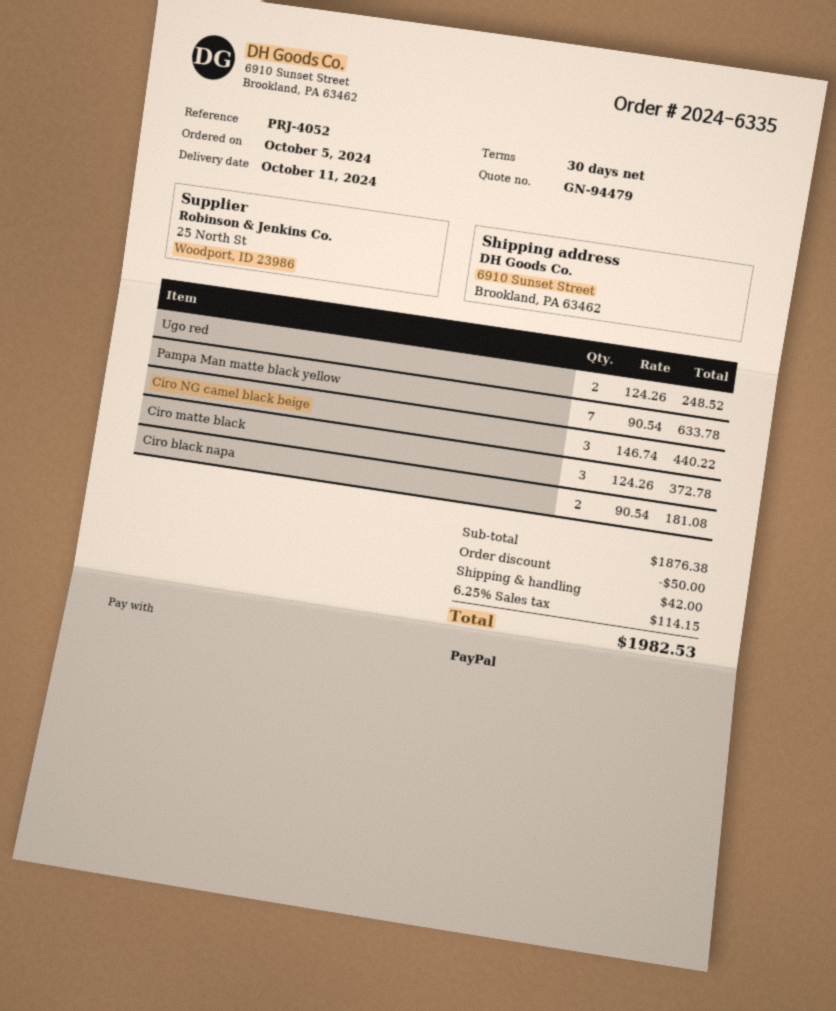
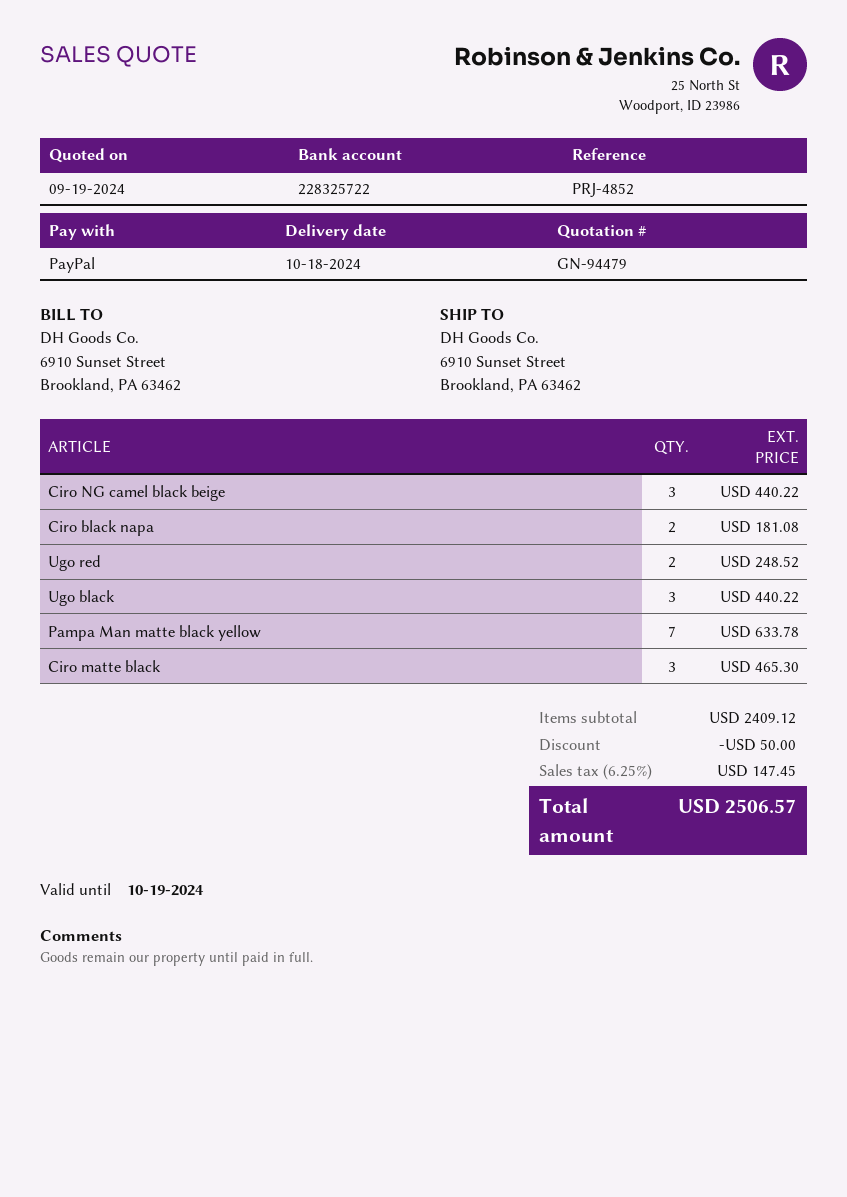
delivery date: 2024-10-11 -> 2024-10-18
reference: PRJ-4052 -> PRJ-4852
Ciro matte black: 3 for 372.78 -> 3 for 465.30
Ugo black: none -> 3 for 440.22
subtotal: 1876.38 -> 2409.12
shipping: 42.00 -> none
tax: 6.25% = 114.15 -> 6.25% = 147.45
total: 1982.53 -> 2506.57

